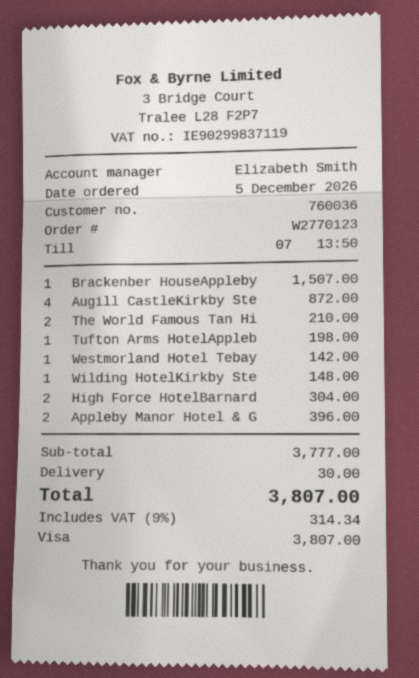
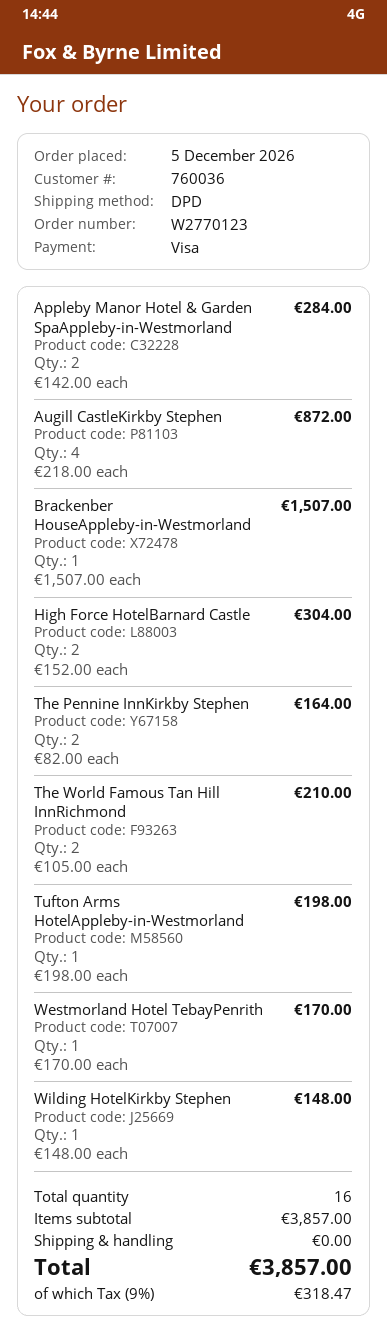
Westmorland Hotel Tebay: 1 for 142.00 -> 1 for 170.00
Appleby Manor Hotel & G: 2 for 396.00 -> 2 for 284.00
The Pennine InnKirkby Stephen: none -> 2 for 164.00
subtotal: 3777.00 -> 3857.00
shipping: 30.00 -> 0.00
tax: 9% = 314.34 -> 9% = 318.47
total: 3807.00 -> 3857.00

